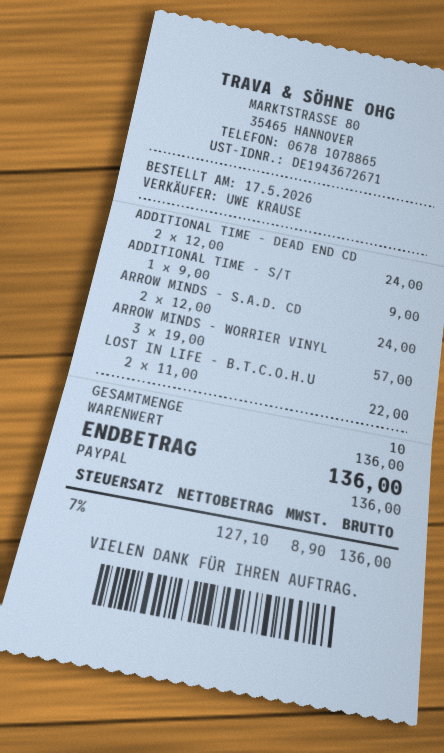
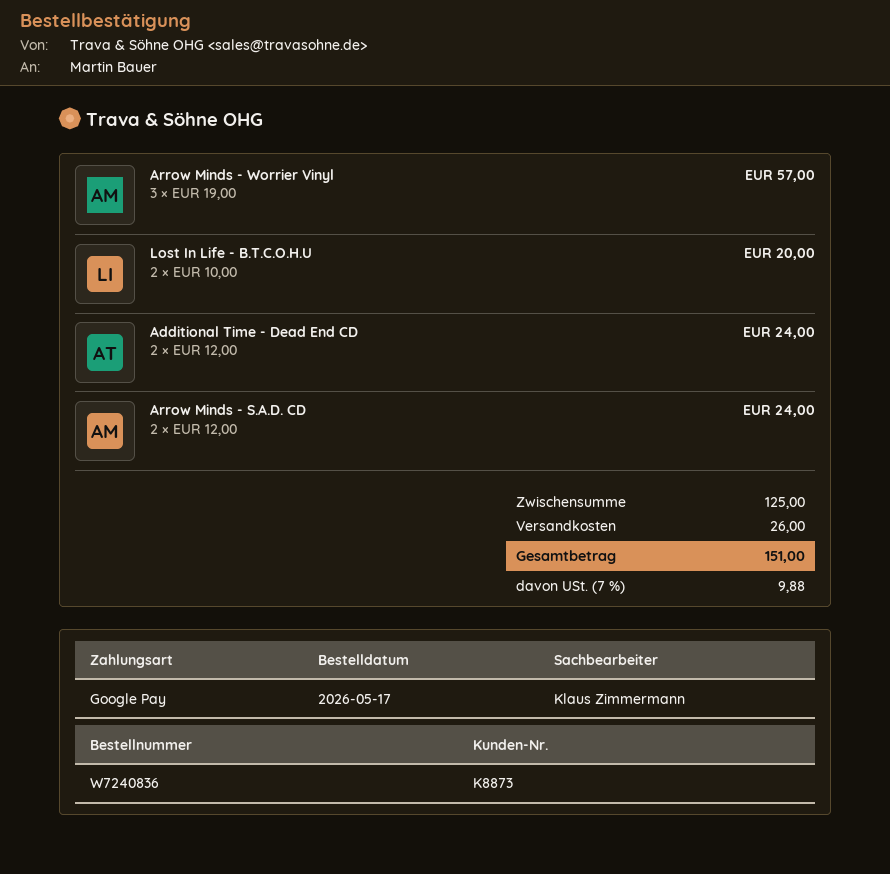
sales rep: UWE KRAUSE -> Klaus Zimmermann
payment method: PayPal -> Google Pay
ADDITIONAL TIME - S/T: 1 x 9.00 = 9.00 -> none
LOST IN LIFE - B.T.C.O.H.U: 2 x 11.00 = 22.00 -> 2 x 10.00 = 20.00
subtotal: 136.00 -> 125.00
shipping: none -> 26.00
tax: 7% = 8.90 -> 7% = 9.88
total: 136.00 -> 151.00

